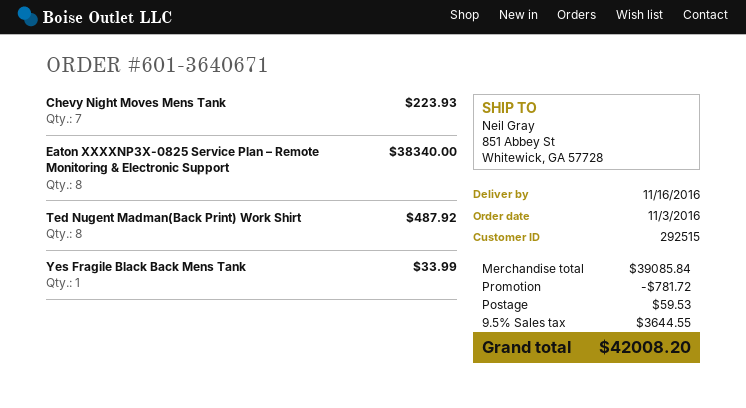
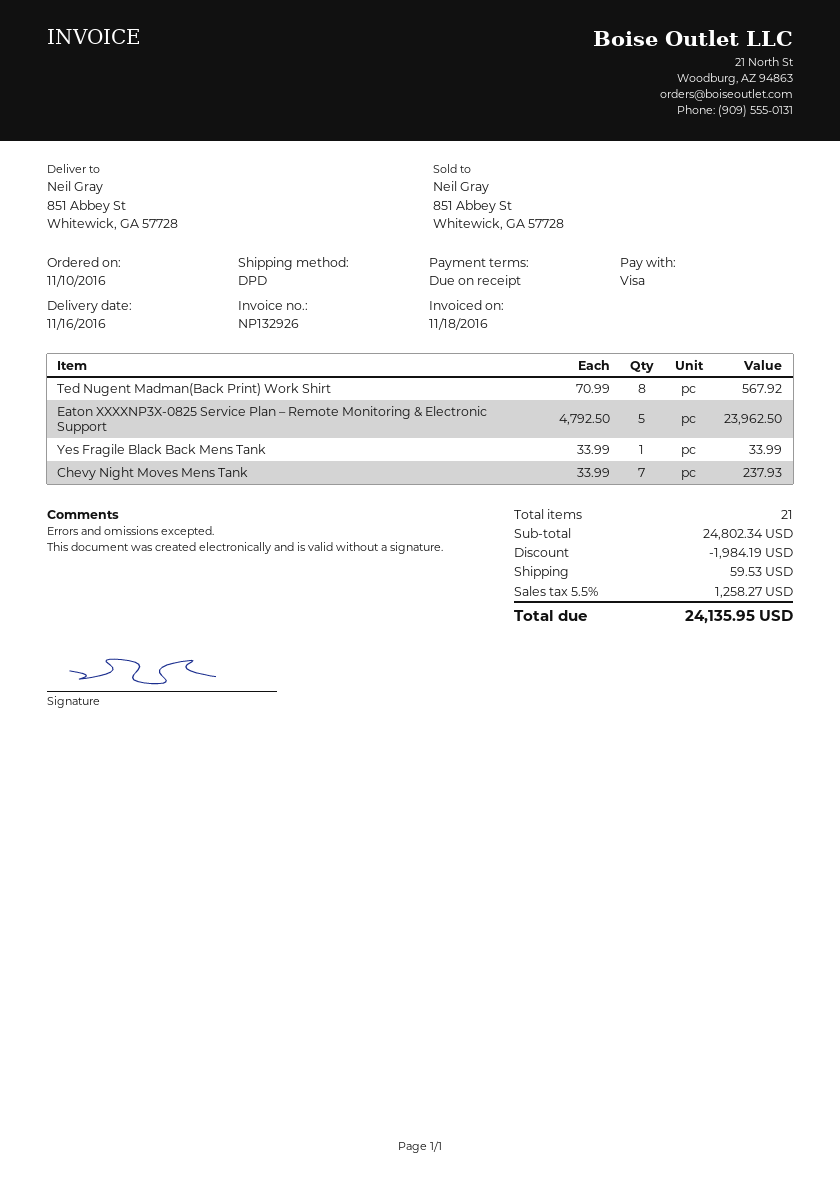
order date: 2016-11-03 -> 2016-11-10
Chevy Night Moves Mens Tank: 7 for 223.93 -> 7 for 237.93
Eaton XXXXNP3X-0825 Service Plan – Remote Monitoring & Electronic Support: 8 for 38340.00 -> 5 for 23962.50
Ted Nugent Madman(Back Print) Work Shirt: 8 for 487.92 -> 8 for 567.92
subtotal: 39085.84 -> 24802.34
discount: 781.72 -> 1984.19
tax: 9.5% = 3644.55 -> 5.5% = 1258.27
total: 42008.20 -> 24135.95

